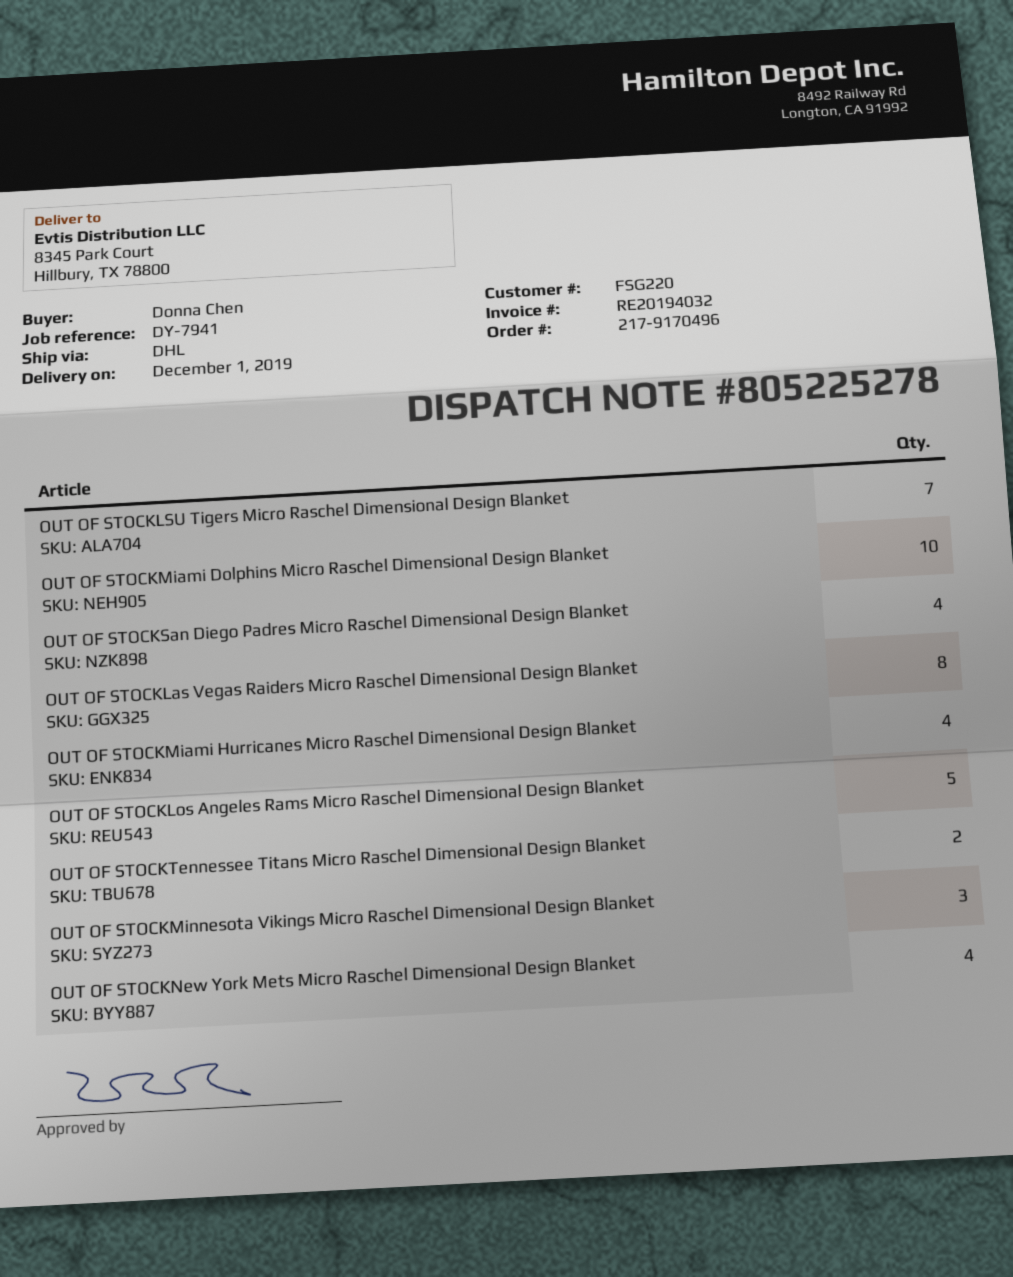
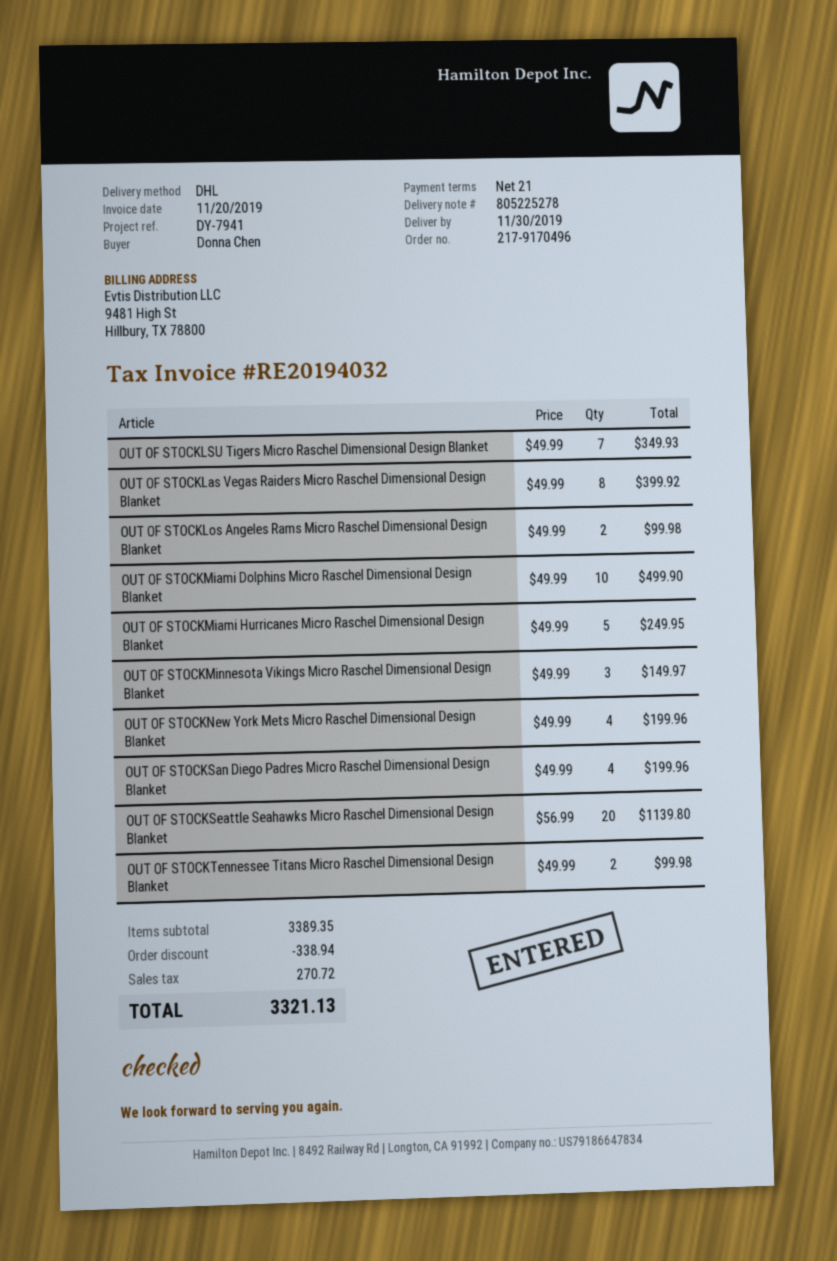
delivery date: 2019-12-01 -> 2019-11-30
OUT OF STOCKMiami Hurricanes Micro Raschel Dimensional Design Blanket: 4 -> 5
OUT OF STOCKLos Angeles Rams Micro Raschel Dimensional Design Blanket: 5 -> 2
OUT OF STOCKSeattle Seahawks Micro Raschel Dimensional Design Blanket: none -> 20

